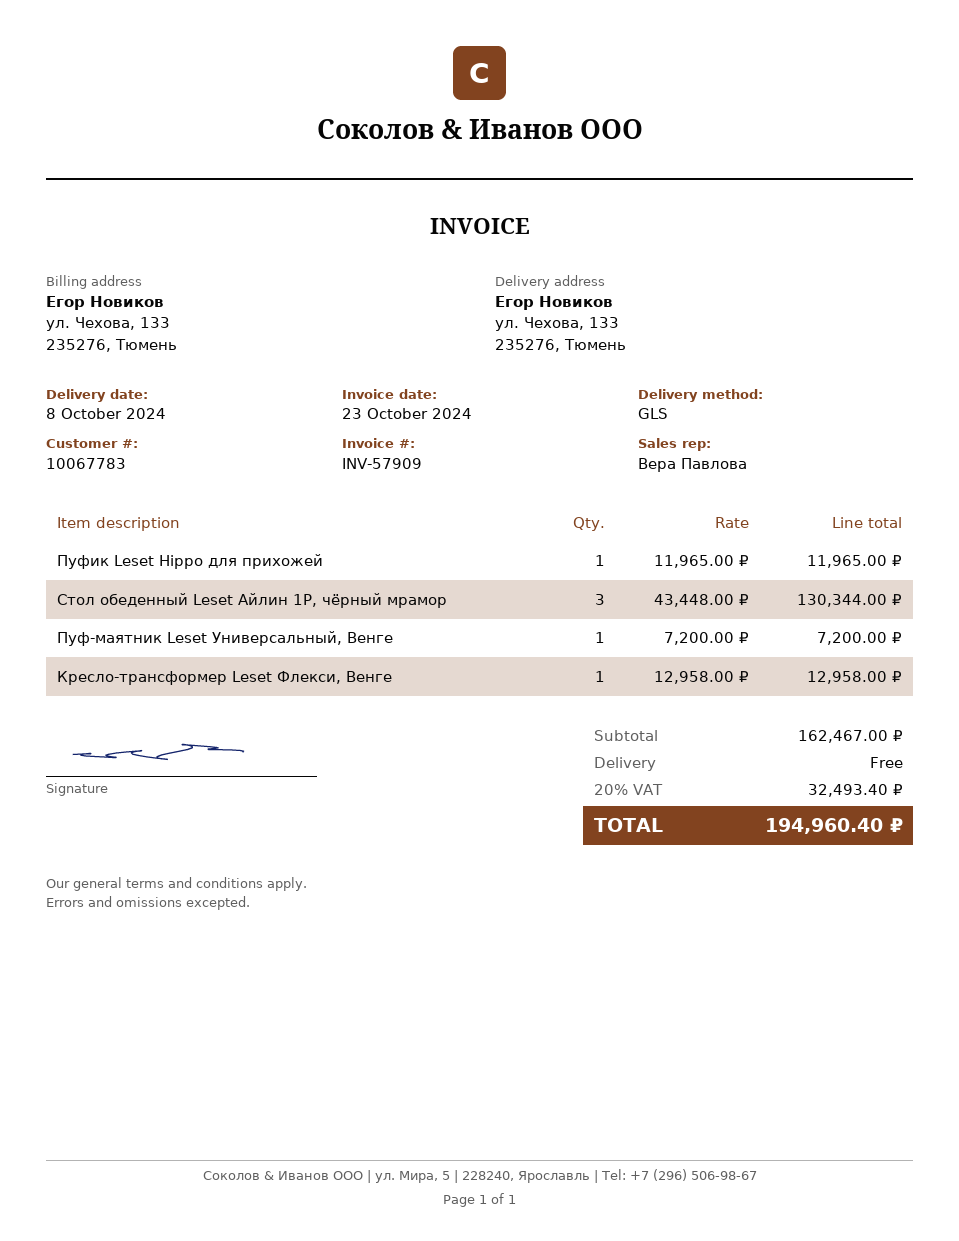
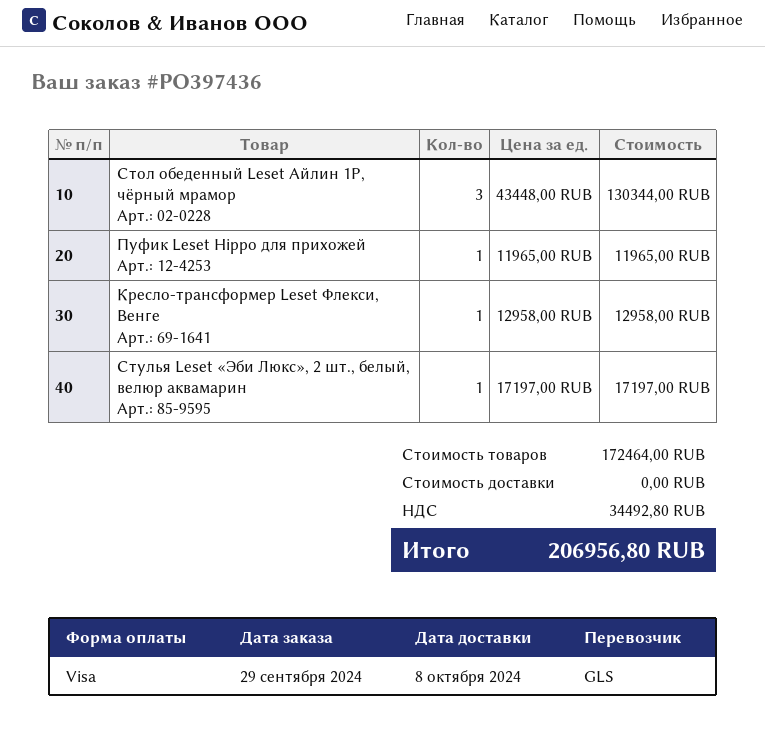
Пуф-маятник Leset Универсальный, Венге: 1 x 7200.00 = 7200.00 -> none
Стулья Leset «Эби Люкс», 2 шт., белый, велюр аквамарин: none -> 1 x 17197.00 = 17197.00
subtotal: 162467.00 -> 172464.00
tax: 32493.40 -> 34492.80
total: 194960.40 -> 206956.80

